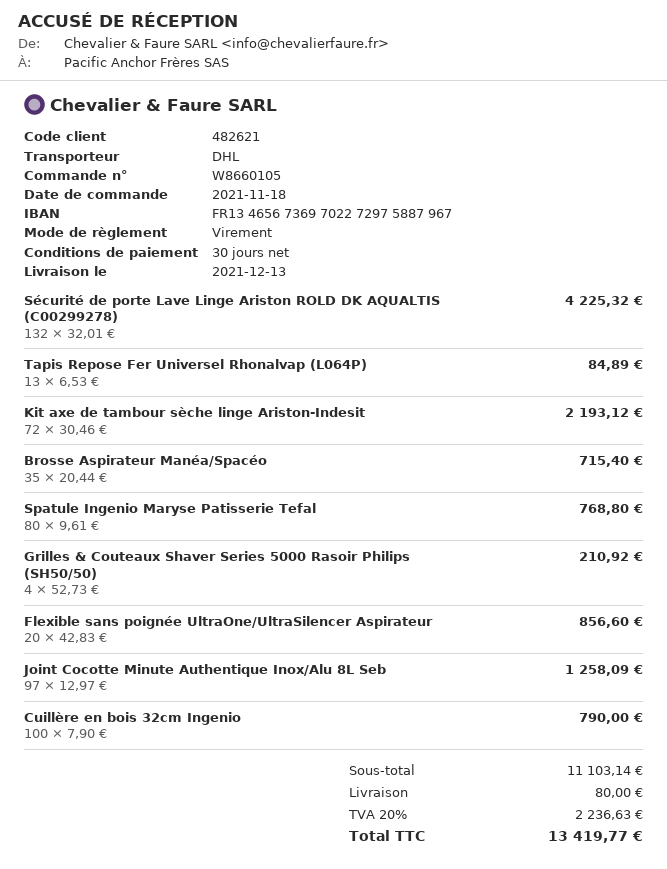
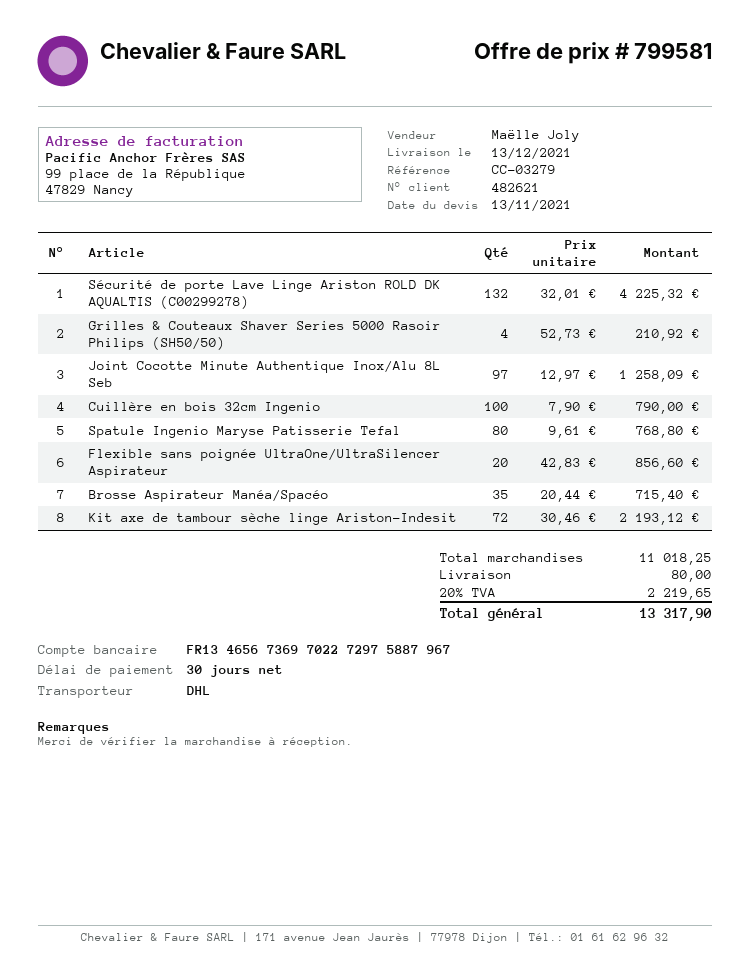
Tapis Repose Fer Universel Rhonalvap (L064P): 13 x 6.53 = 84.89 -> none
subtotal: 11103.14 -> 11018.25
tax: 20% = 2236.63 -> 20% = 2219.65
total: 13419.77 -> 13317.90

